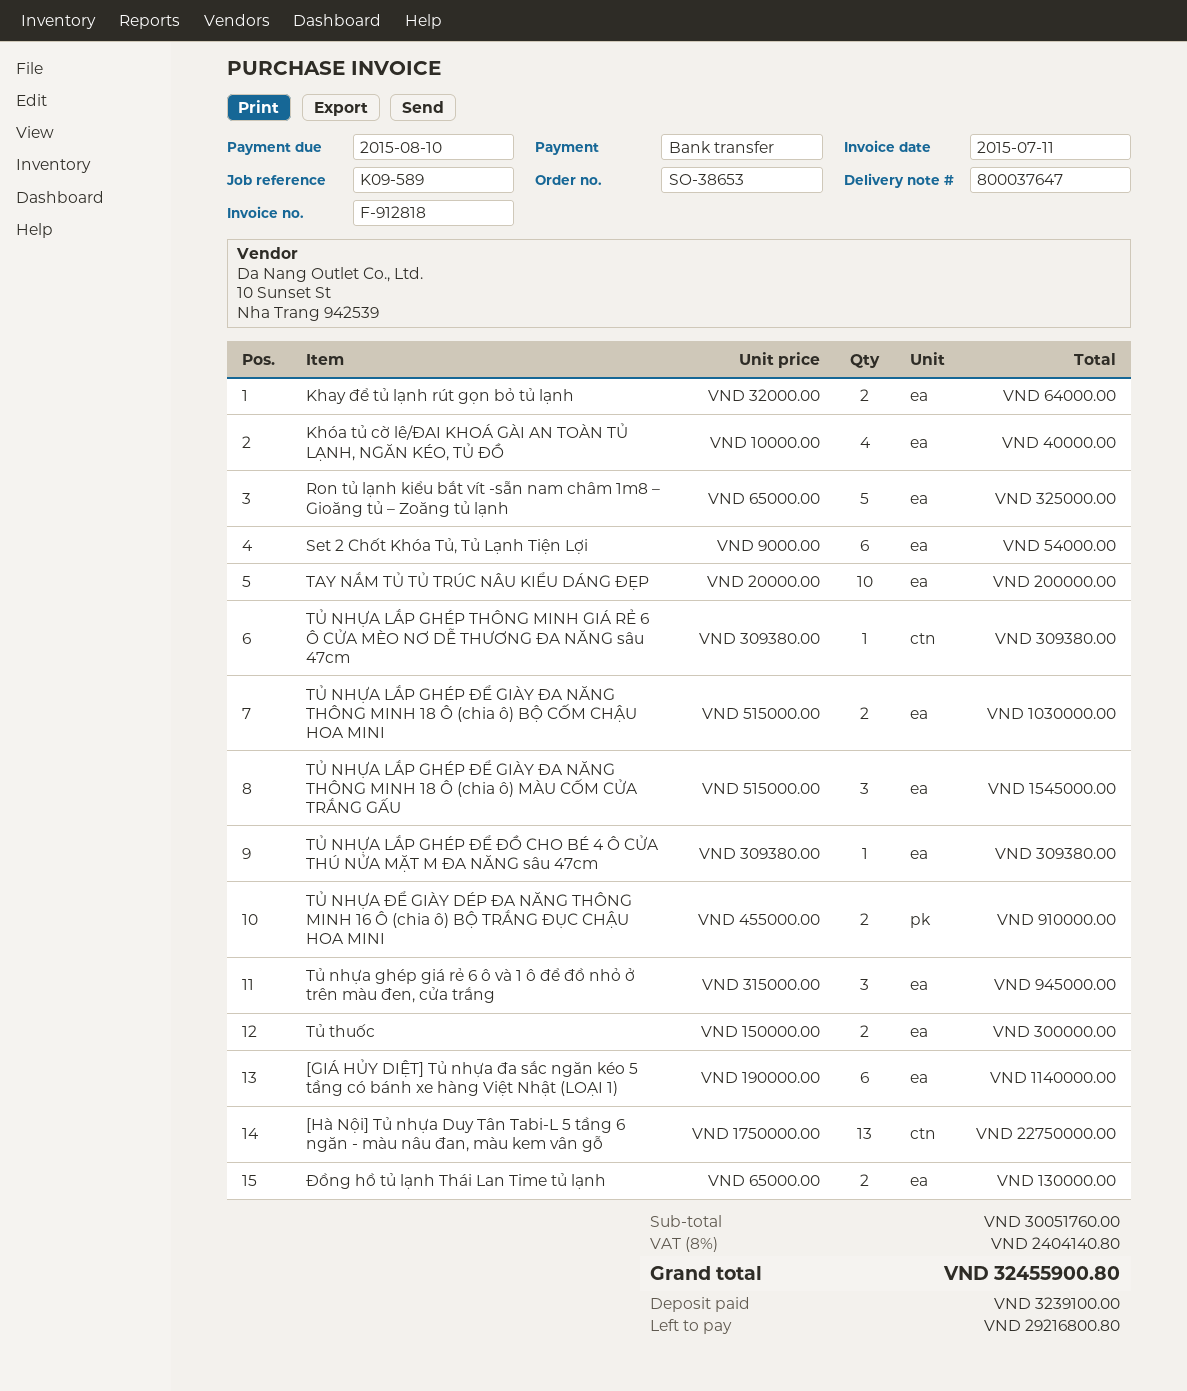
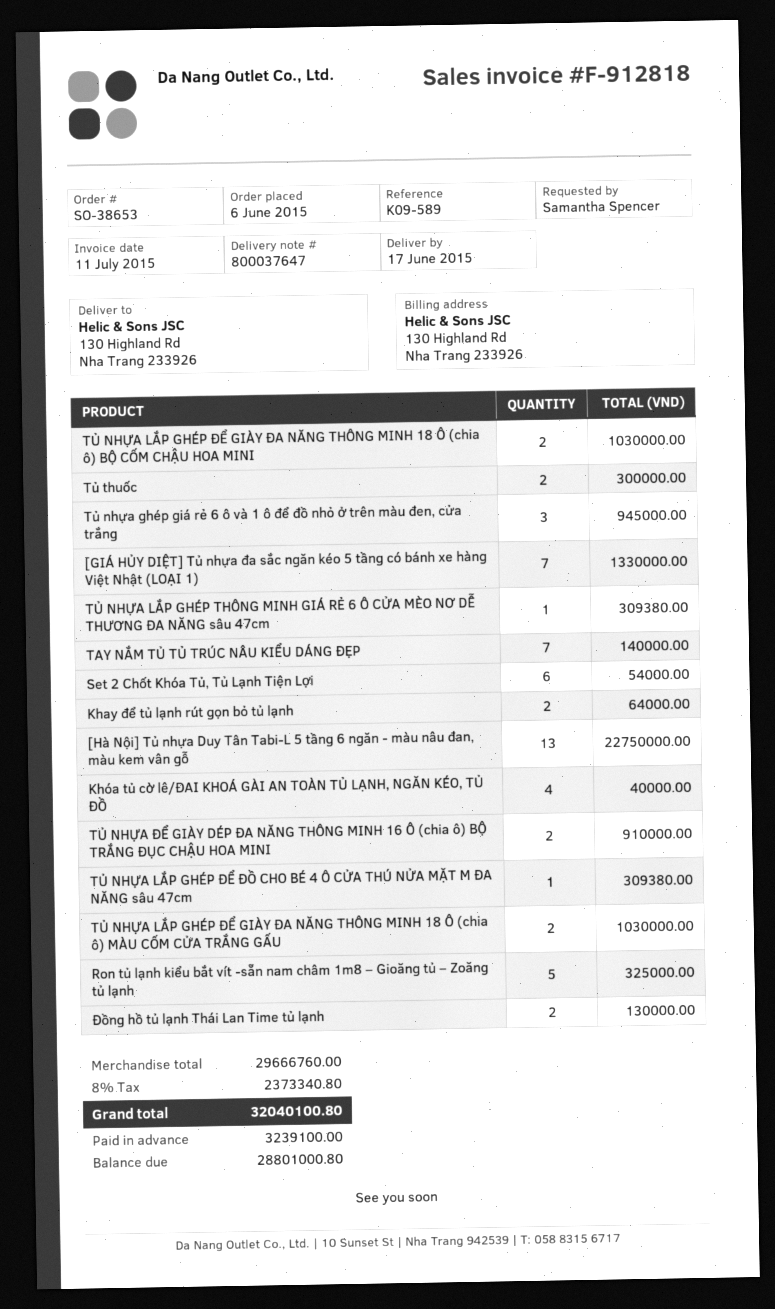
TAY NẮM TỦ TỦ TRÚC NÂU KIỂU DÁNG ĐẸP: 10 for 200000.00 -> 7 for 140000.00
TỦ NHỰA LẮP GHÉP ĐỂ GIÀY ĐA NĂNG THÔNG MINH 18 Ô (chia ô) MÀU CỐM CỬA TRẮNG GẤU: 3 for 1545000.00 -> 2 for 1030000.00
[GIÁ HỦY DIỆT] Tủ nhựa đa sắc ngăn kéo 5 tầng có bánh xe hàng Việt Nhật (LOẠI 1): 6 for 1140000.00 -> 7 for 1330000.00
subtotal: 30051760.00 -> 29666760.00
tax: 8% = 2404140.80 -> 8% = 2373340.80
total: 32455900.80 -> 32040100.80
balance: 29216800.80 -> 28801000.80

